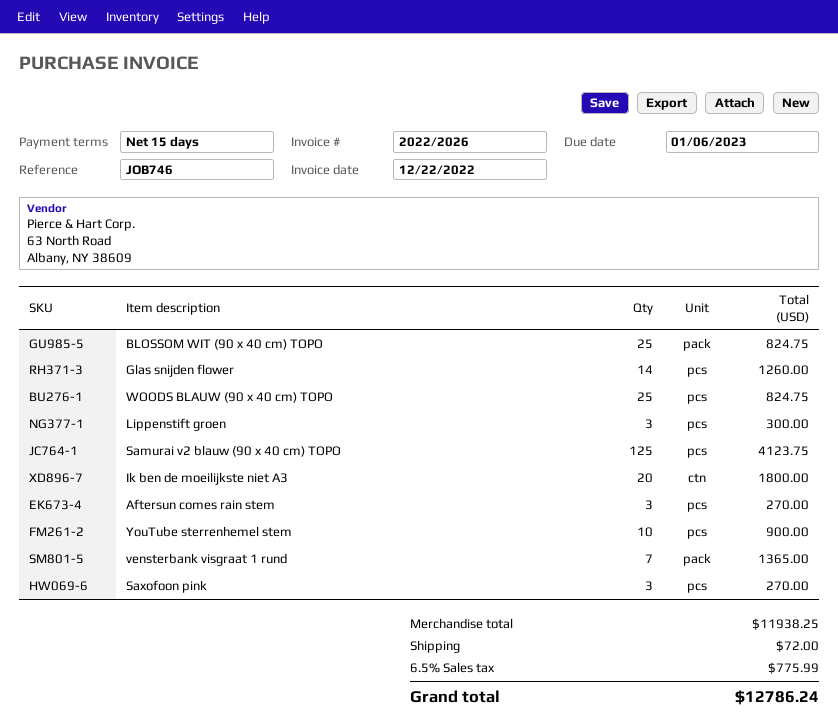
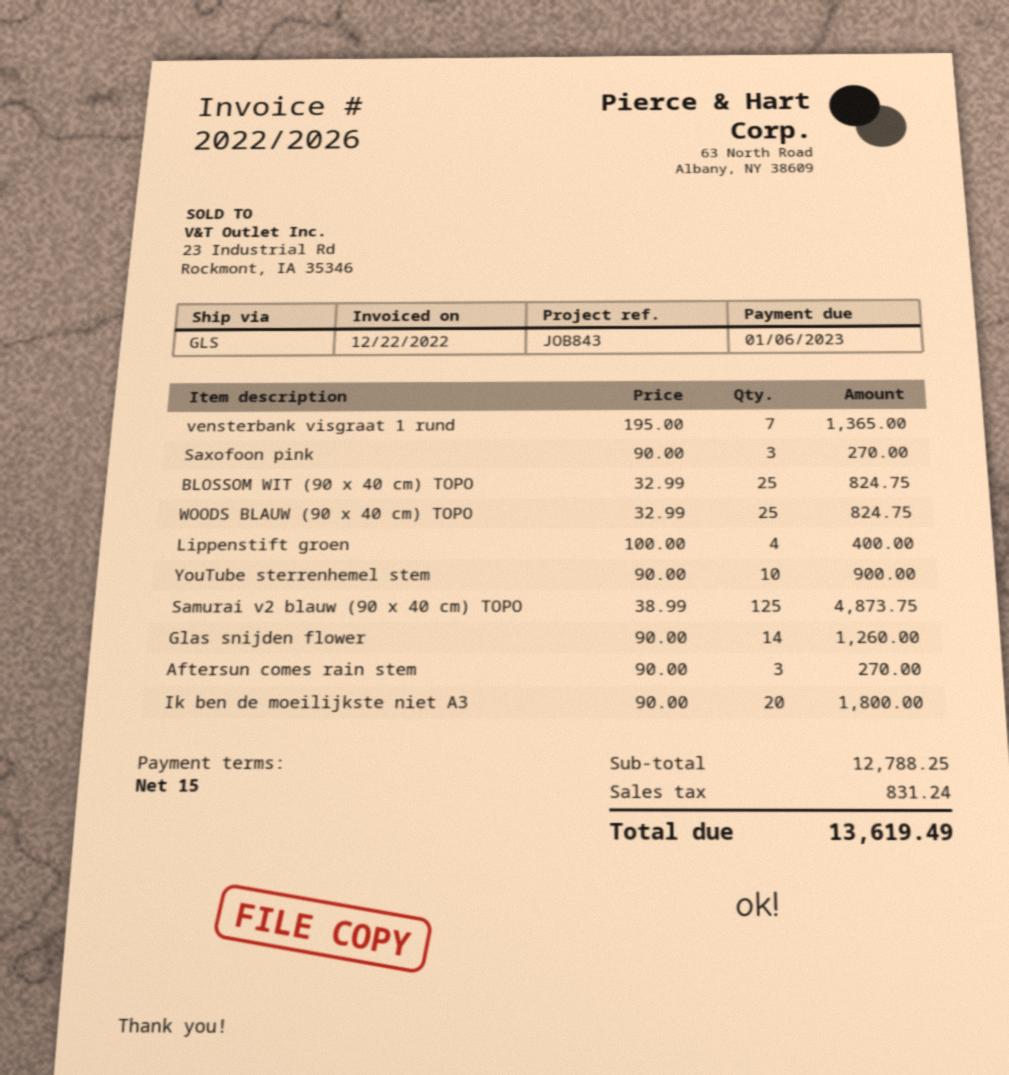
reference: JOB746 -> JOB843
Lippenstift groen: 3 for 300.00 -> 4 for 400.00
Samurai v2 blauw (90 x 40 cm) TOPO: 125 for 4123.75 -> 125 for 4873.75
subtotal: 11938.25 -> 12788.25
shipping: 72.00 -> none
tax: 775.99 -> 831.24
total: 12786.24 -> 13619.49

